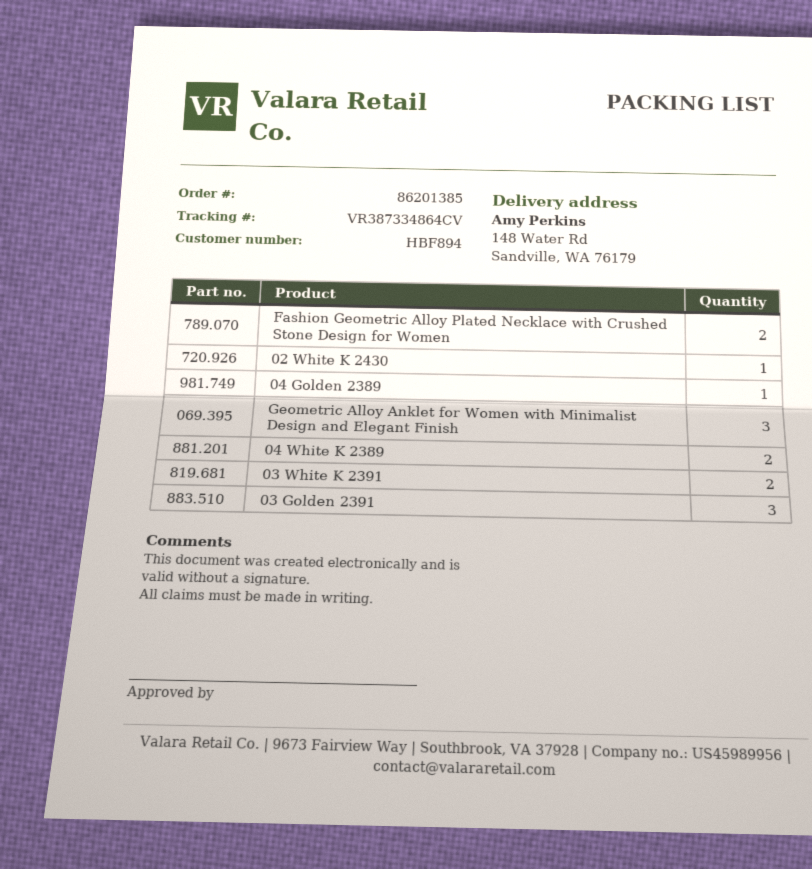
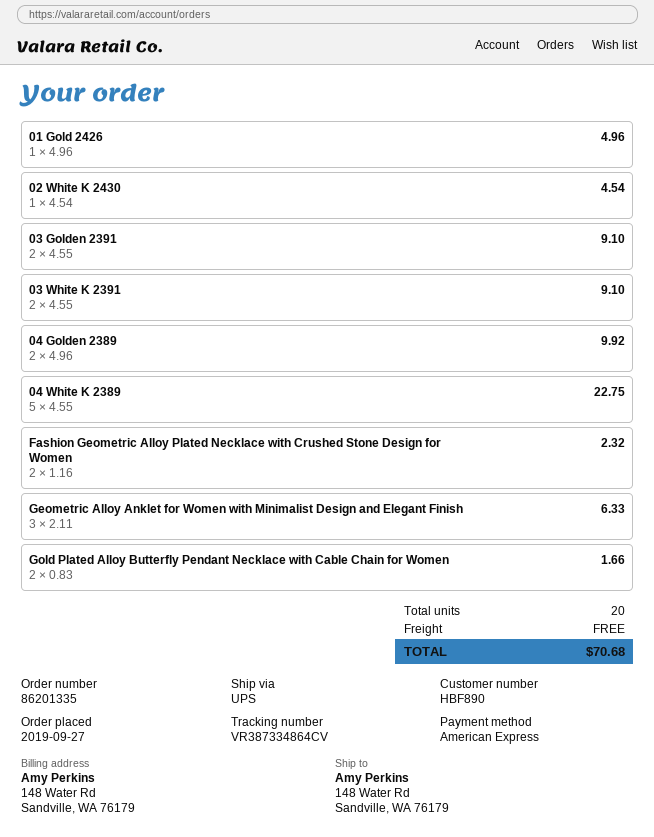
order number: 86201385 -> 86201335
customer number: HBF894 -> HBF890
04 Golden 2389: 1 -> 2
04 White K 2389: 2 -> 5
03 Golden 2391: 3 -> 2
01 Gold 2426: none -> 1
Gold Plated Alloy Butterfly Pendant Necklace with Cable Chain for Women: none -> 2

